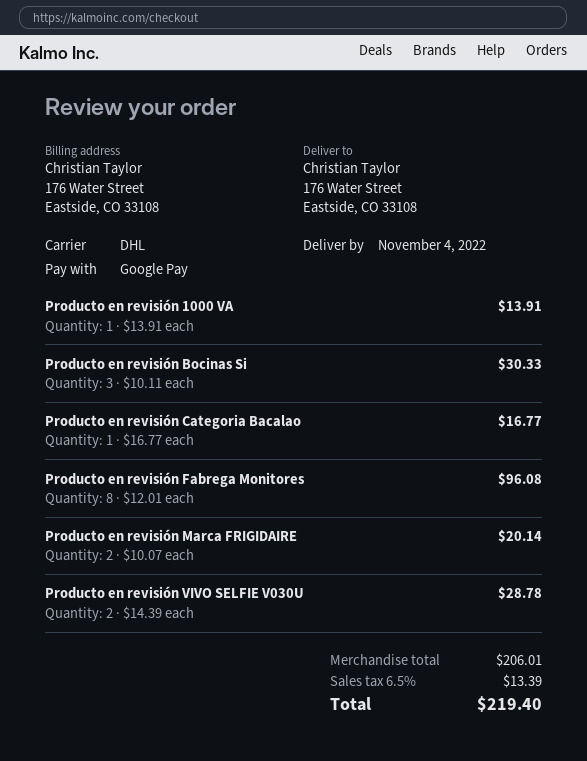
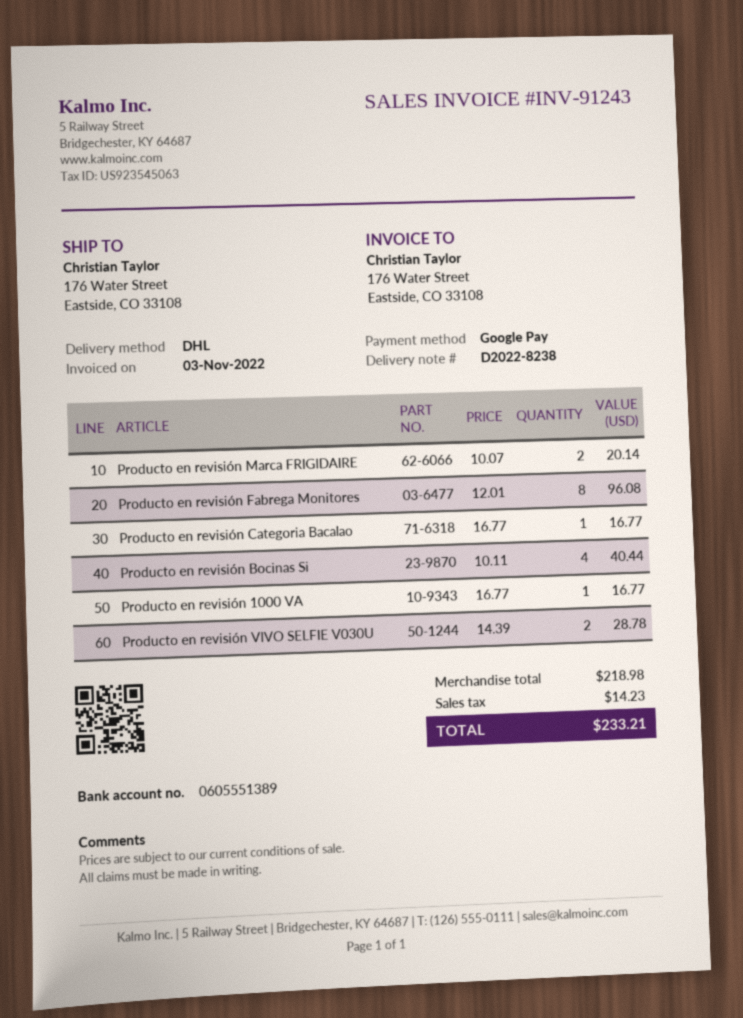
Producto en revisión 1000 VA: 1 x 13.91 = 13.91 -> 1 x 16.77 = 16.77
Producto en revisión Bocinas Si: 3 x 10.11 = 30.33 -> 4 x 10.11 = 40.44
subtotal: 206.01 -> 218.98
tax: 13.39 -> 14.23
total: 219.40 -> 233.21

